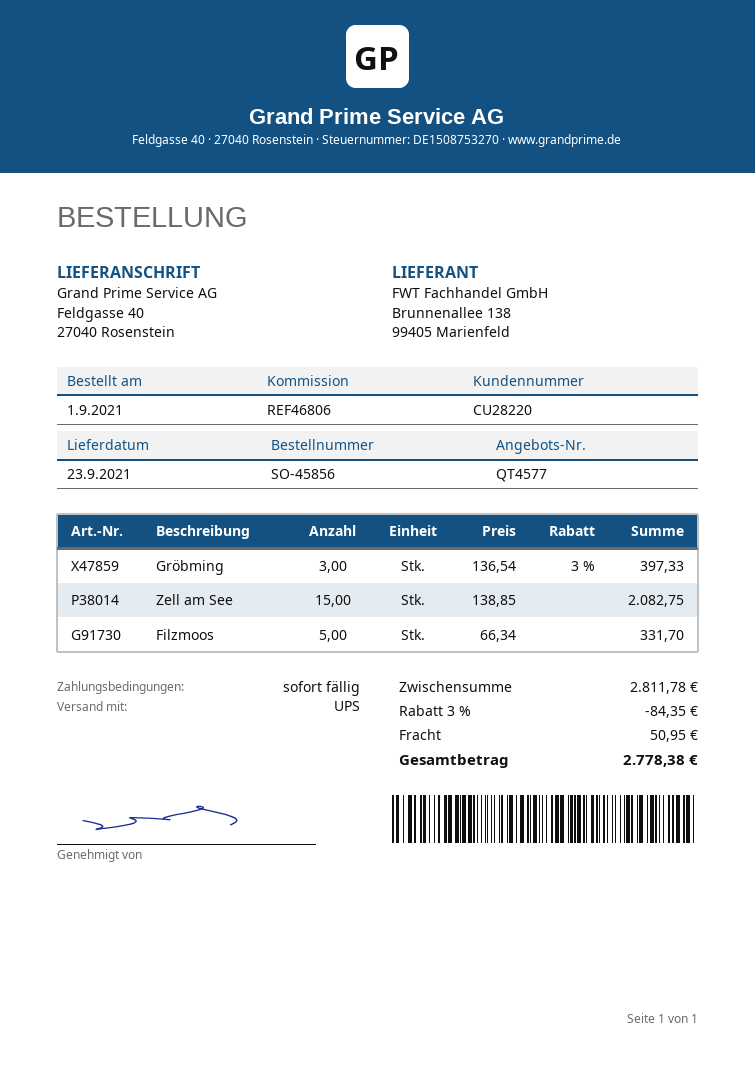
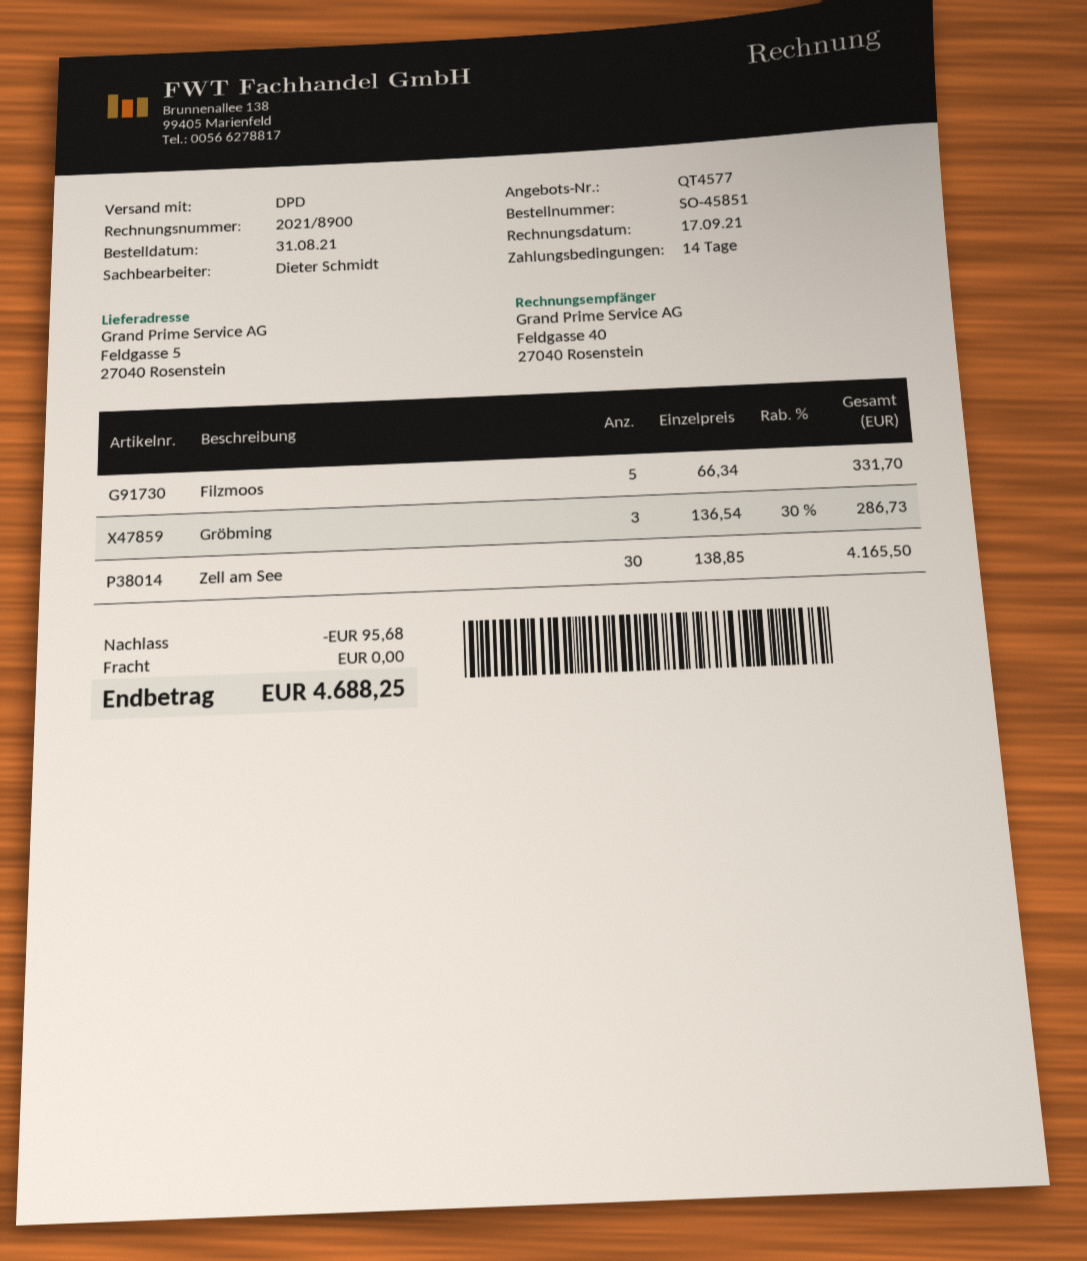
order number: SO-45856 -> SO-45851
order date: 2021-09-01 -> 2021-08-31
payment terms: on receipt -> 14 days
shipping method: UPS -> DPD
ship to: Feldgasse 40, 27040 Rosenstein -> Feldgasse 5, 27040 Rosenstein
Gröbming: 3 x 136.54 - 3% = 397.33 -> 3 x 136.54 - 30% = 286.73
Zell am See: 15 x 138.85 = 2082.75 -> 30 x 138.85 = 4165.50
discount: 84.35 -> 95.68
shipping: 50.95 -> 0.00
total: 2778.38 -> 4688.25

